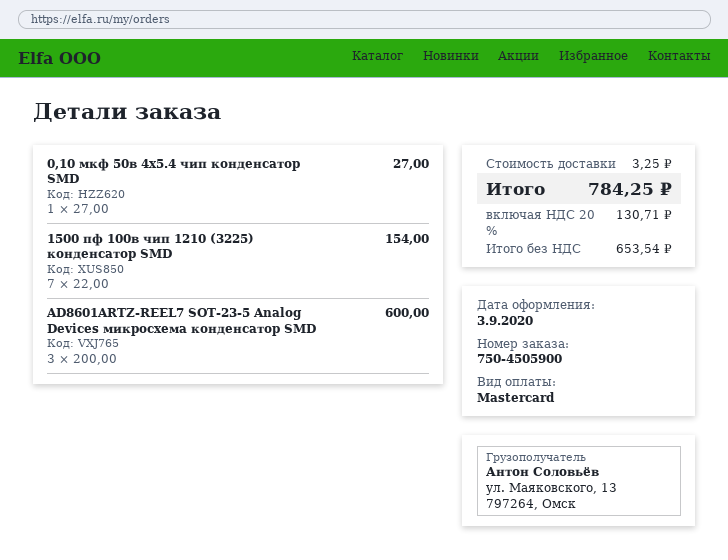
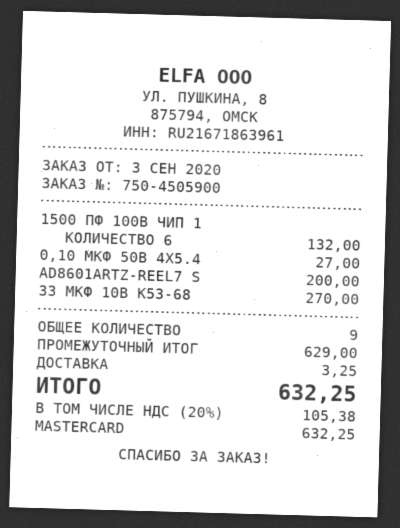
1500 пф 100в чип 1210 (3225) конденсатор SMD: 7 for 154.00 -> 6 for 132.00
AD8601ARTZ-REEL7 SOT-23-5 Analog Devices микросхема конденсатор SMD: 3 for 600.00 -> 1 for 200.00
33 МКФ 10В К53-68: none -> 1 for 270.00
tax: 20% = 130.71 -> 20% = 105.38
total: 784.25 -> 632.25

